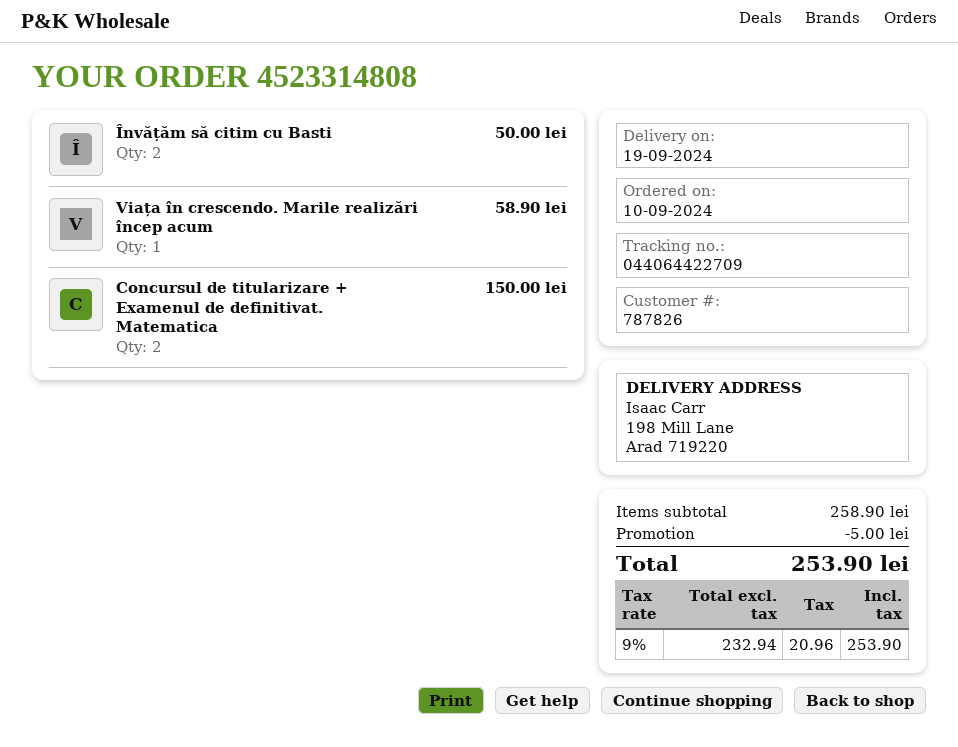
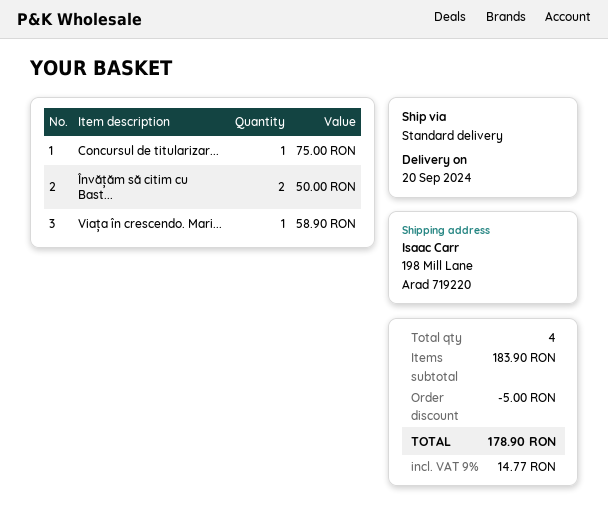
delivery date: 2024-09-19 -> 2024-09-20
Concursul de titularizare + Examenul de definitivat. Matematica: 2 for 150.00 -> 1 for 75.00
subtotal: 258.90 -> 183.90
tax: 9% = 20.96 -> 9% = 14.77
total: 253.90 -> 178.90

